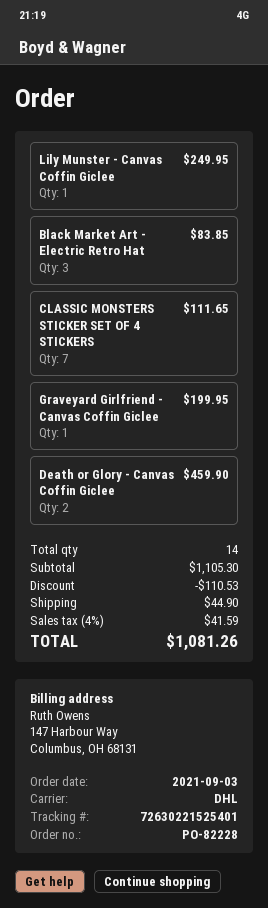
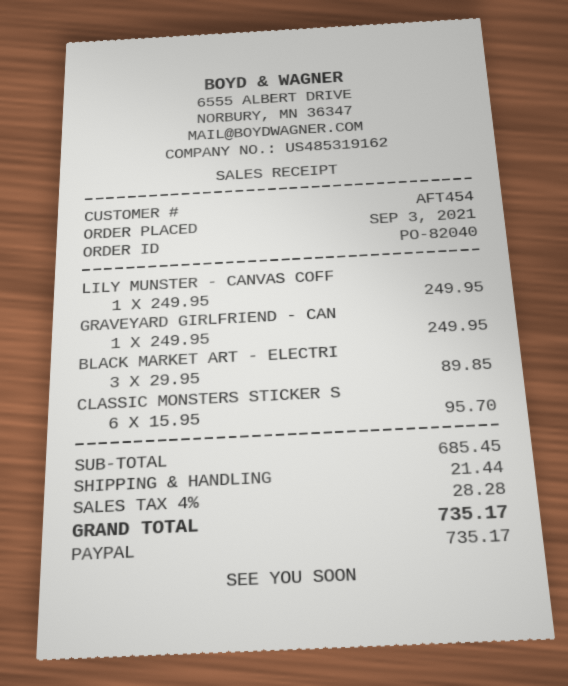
order number: PO-82228 -> PO-82040
Black Market Art - Electric Retro Hat: 3 for 83.85 -> 3 for 89.85
CLASSIC MONSTERS STICKER SET OF 4 STICKERS: 7 for 111.65 -> 6 for 95.70
Graveyard Girlfriend - Canvas Coffin Giclee: 1 for 199.95 -> 1 for 249.95
Death or Glory - Canvas Coffin Giclee: 2 for 459.90 -> none
subtotal: 1105.30 -> 685.45
discount: 110.53 -> none
shipping: 44.90 -> 21.44
tax: 4% = 41.59 -> 4% = 28.28
total: 1081.26 -> 735.17

